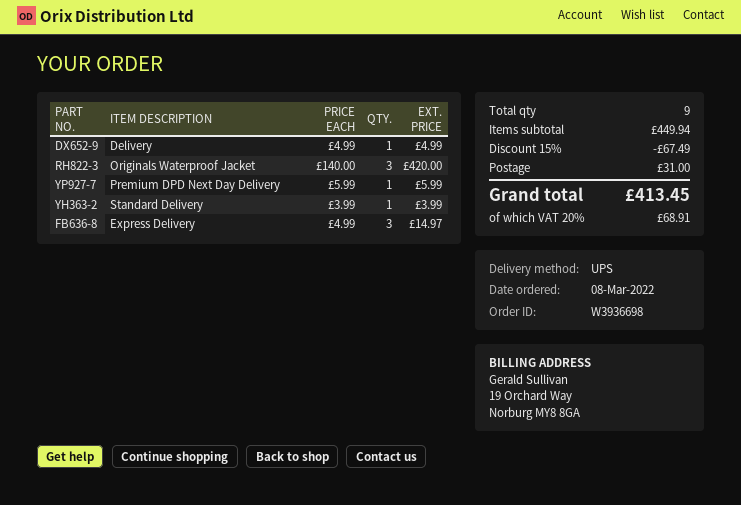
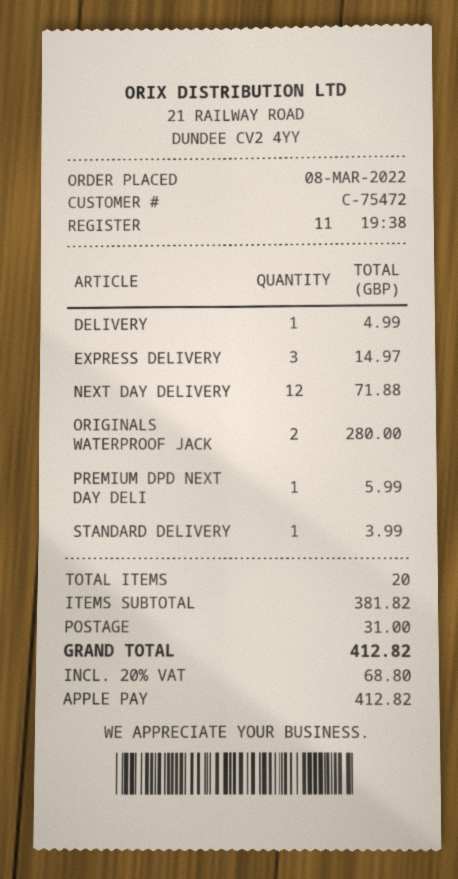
Originals Waterproof Jacket: 3 for 420.00 -> 2 for 280.00
NEXT DAY DELIVERY: none -> 12 for 71.88
total quantity: 9 -> 20
subtotal: 449.94 -> 381.82
discount: 15% = 67.49 -> none
tax: 20% = 68.91 -> 20% = 68.80
total: 413.45 -> 412.82

